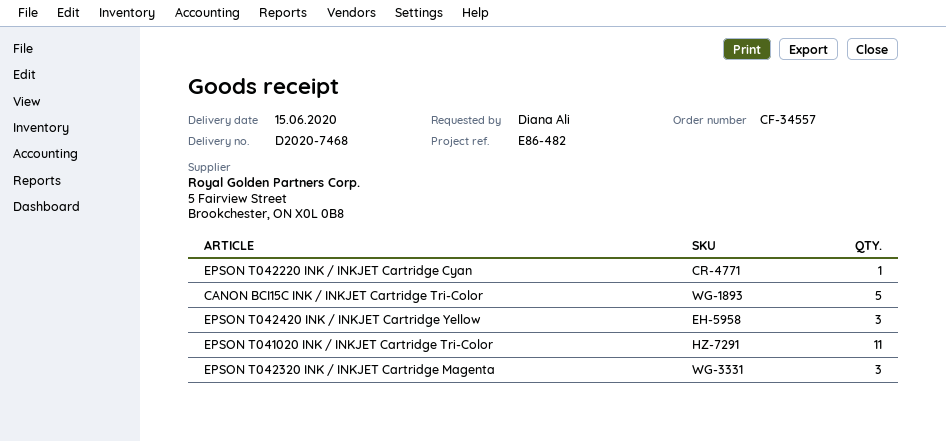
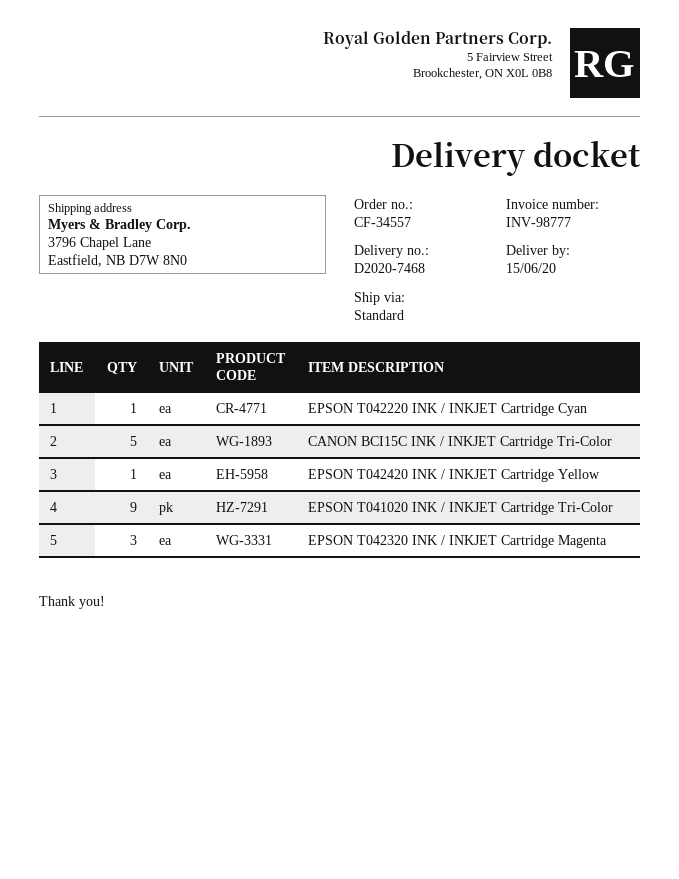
EPSON T042420 INK / INKJET Cartridge Yellow: 3 -> 1
EPSON T041020 INK / INKJET Cartridge Tri-Color: 11 -> 9

